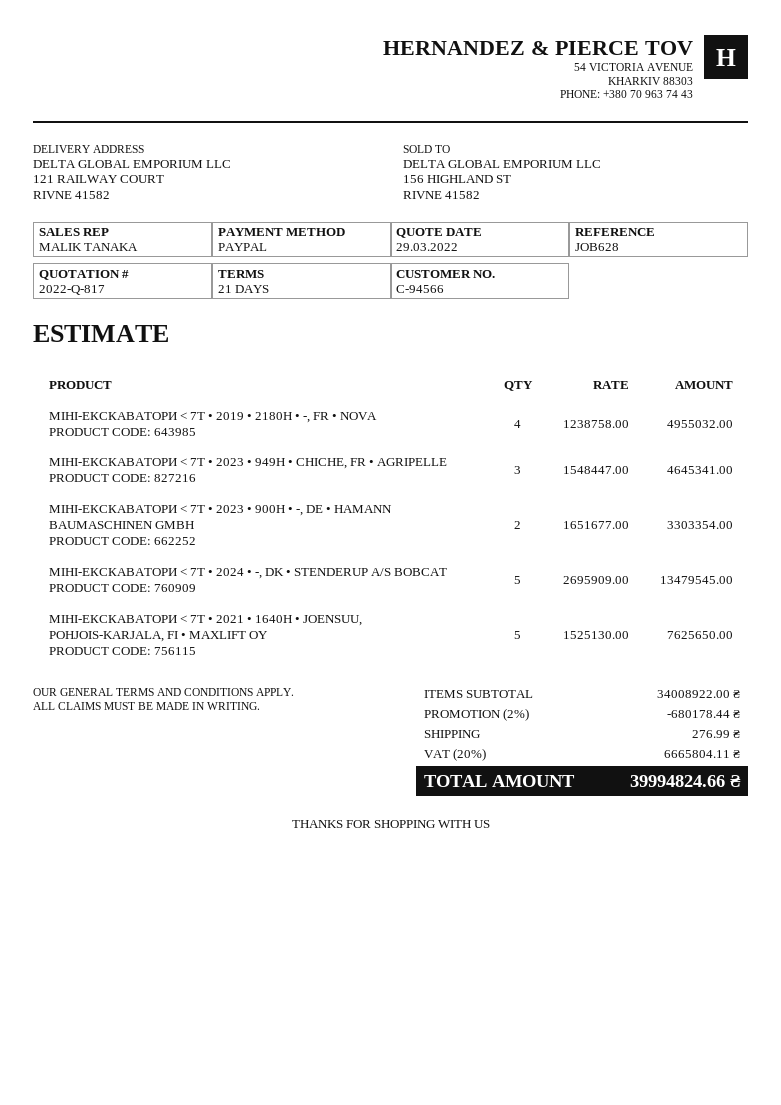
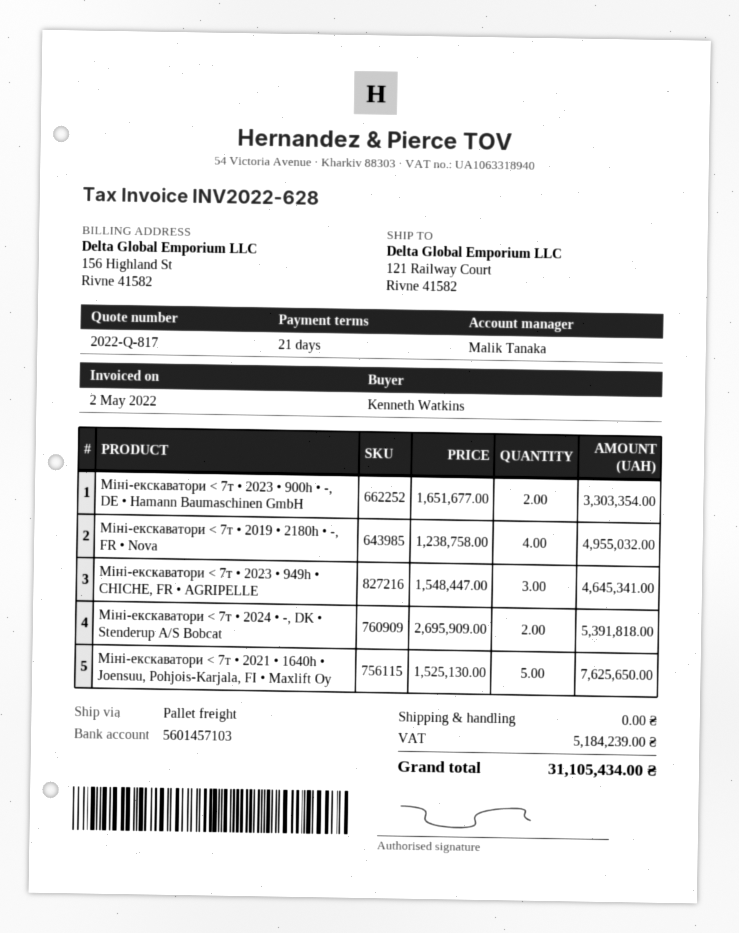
МІНІ-ЕКСКАВАТОРИ < 7Т • 2024 • -, DK • STENDERUP A/S BOBCAT: 5 x 2695909.00 = 13479545.00 -> 2 x 2695909.00 = 5391818.00
discount: 2% = 680178.44 -> none
shipping: 276.99 -> 0.00
tax: 6665804.11 -> 5184239.00
total: 39994824.66 -> 31105434.00

